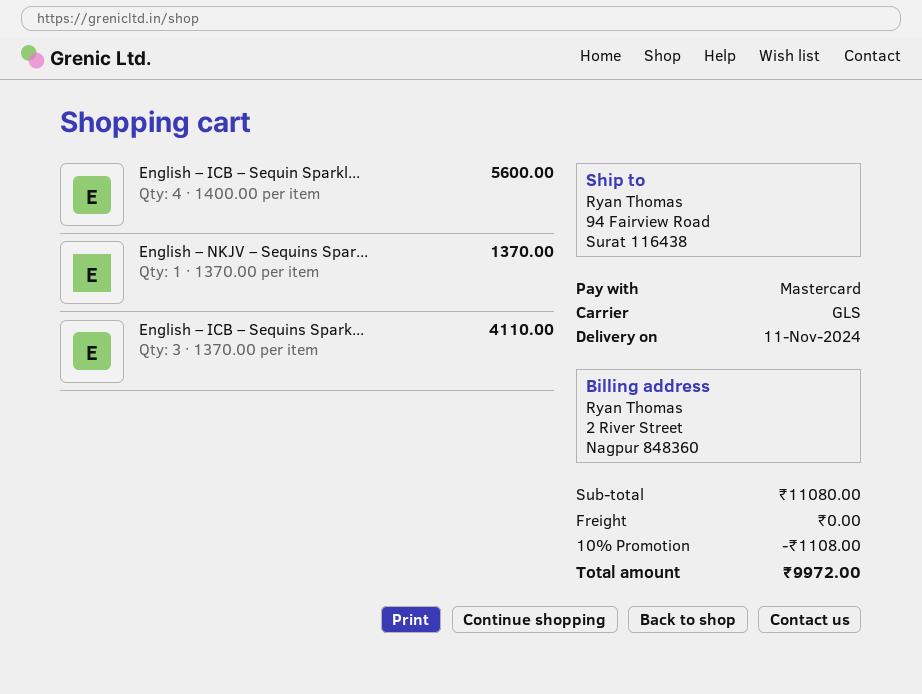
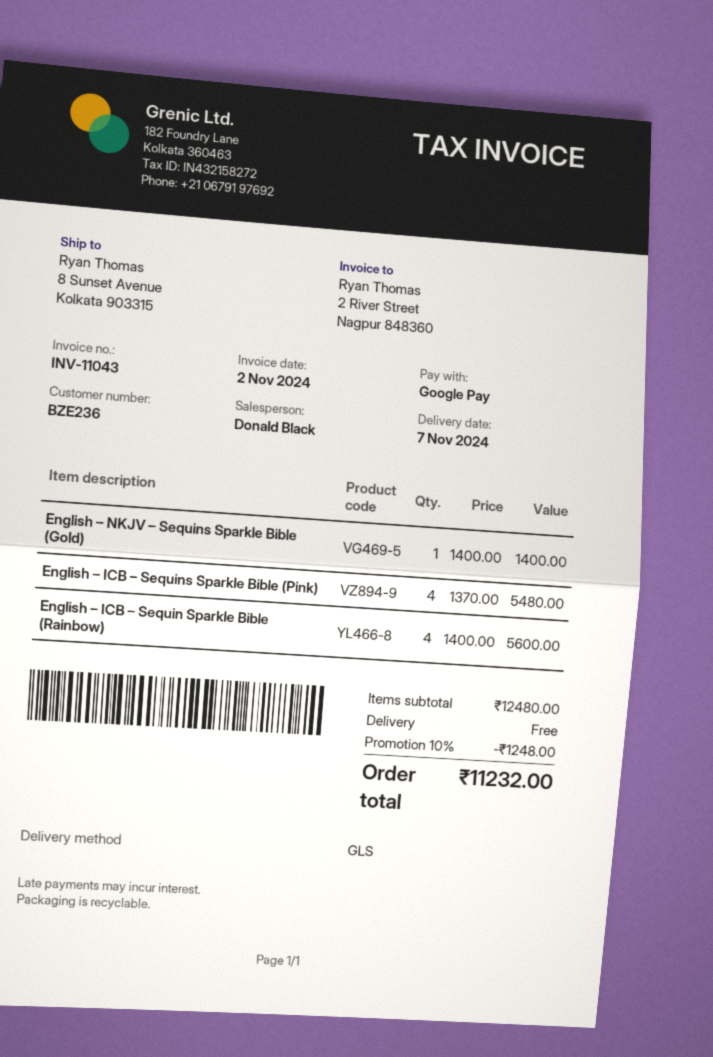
delivery date: 2024-11-11 -> 2024-11-07
payment method: Mastercard -> Google Pay
ship to: 94 Fairview Road, Surat 116438 -> 8 Sunset Avenue, Kolkata 903315
English – NKJV – Sequins Spar...: 1 x 1370.00 = 1370.00 -> 1 x 1400.00 = 1400.00
English – ICB – Sequins Spark...: 3 x 1370.00 = 4110.00 -> 4 x 1370.00 = 5480.00
subtotal: 11080.00 -> 12480.00
discount: 10% = 1108.00 -> 10% = 1248.00
total: 9972.00 -> 11232.00

